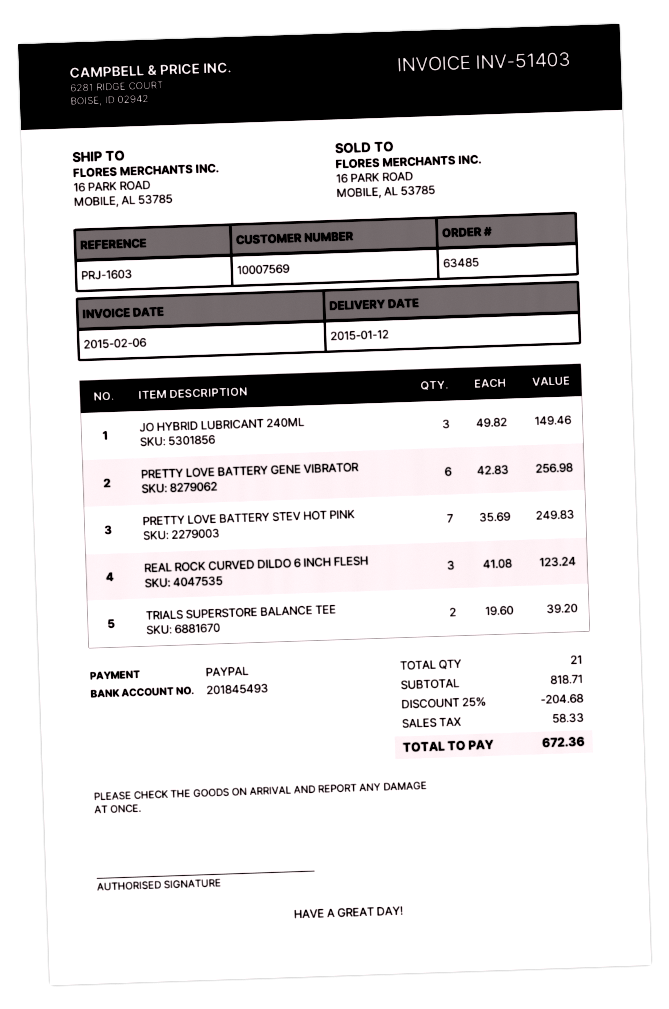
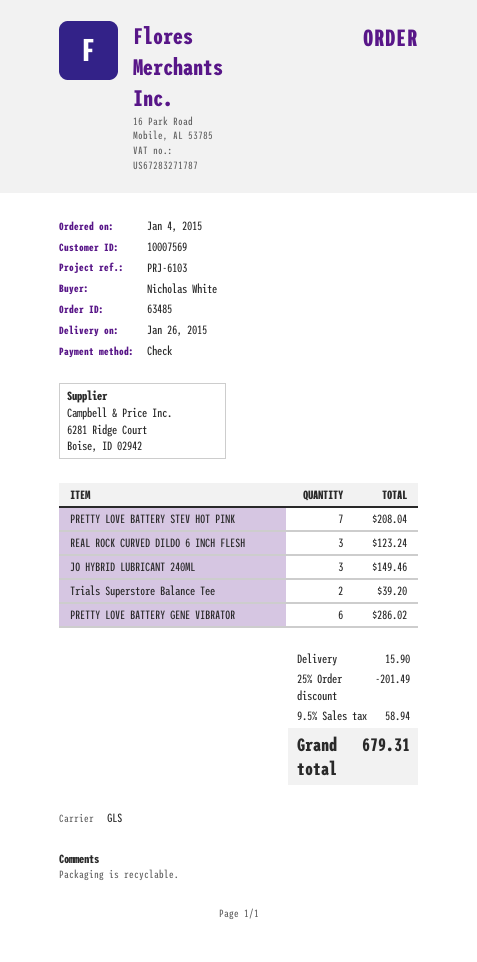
delivery date: 2015-01-12 -> 2015-01-26
reference: PRJ-1603 -> PRJ-6103
payment method: PayPal -> cheque
PRETTY LOVE BATTERY GENE VIBRATOR: 6 for 256.98 -> 6 for 286.02
PRETTY LOVE BATTERY STEV HOT PINK: 7 for 249.83 -> 7 for 208.04
discount: 25% = 204.68 -> 25% = 201.49
shipping: none -> 15.90
tax: 58.33 -> 58.94
total: 672.36 -> 679.31

